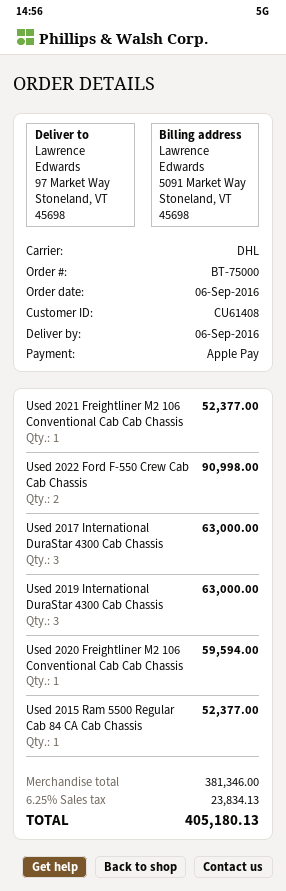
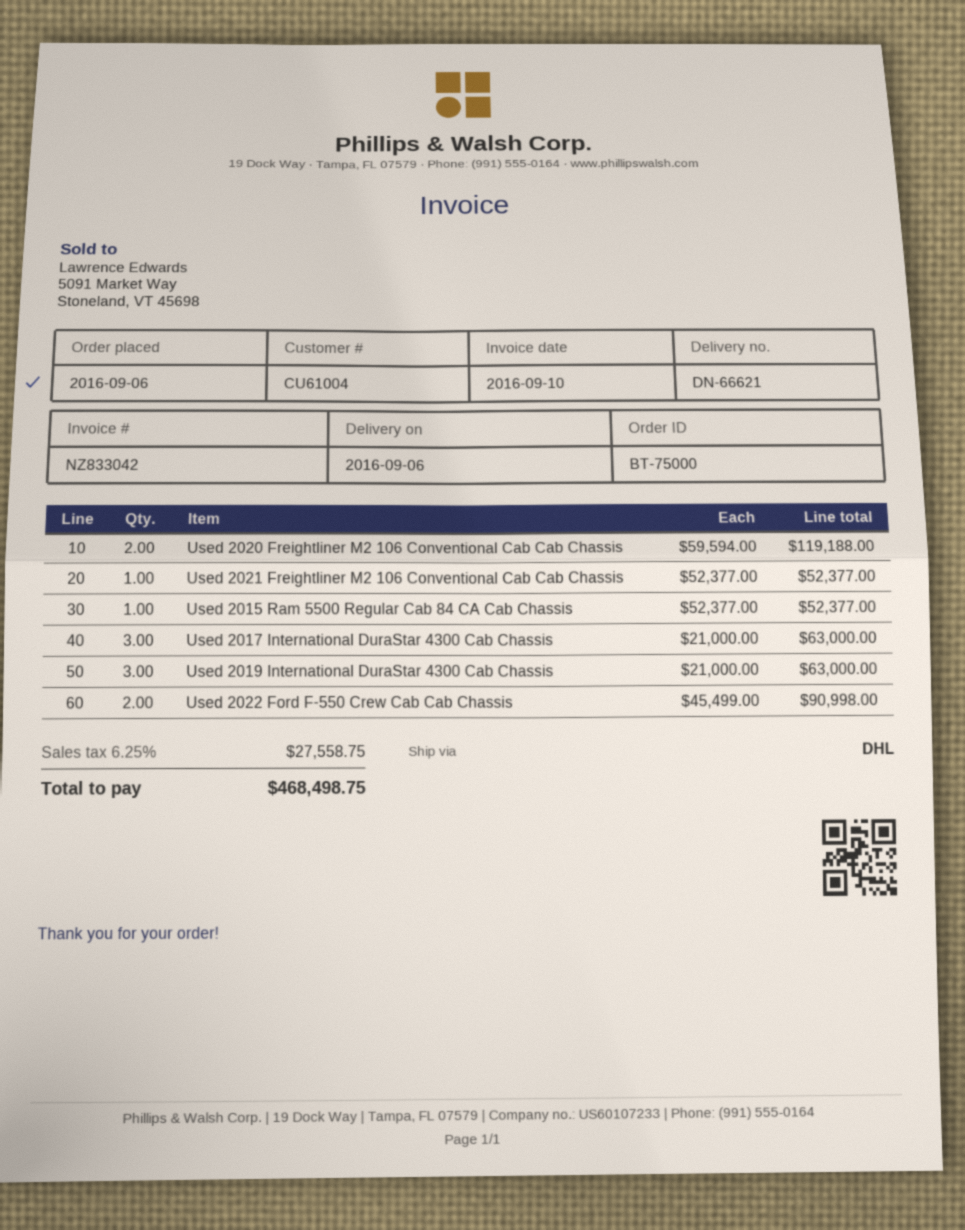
customer number: CU61408 -> CU61004
Used 2020 Freightliner M2 106 Conventional Cab Cab Chassis: 1 for 59594.00 -> 2 for 119188.00
tax: 6.25% = 23834.13 -> 6.25% = 27558.75
total: 405180.13 -> 468498.75

